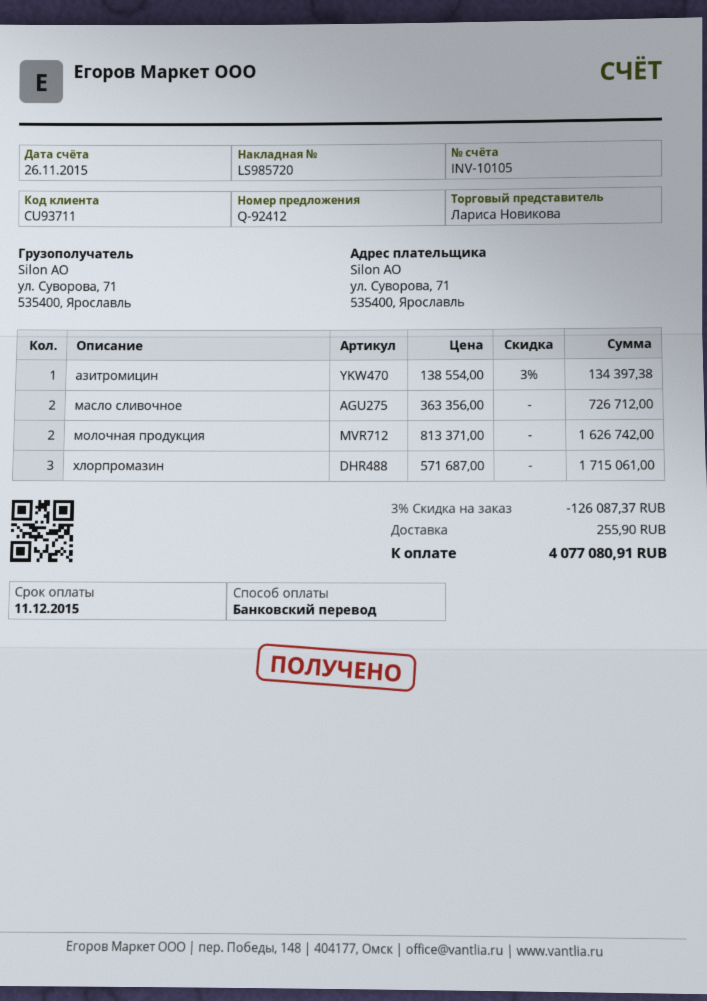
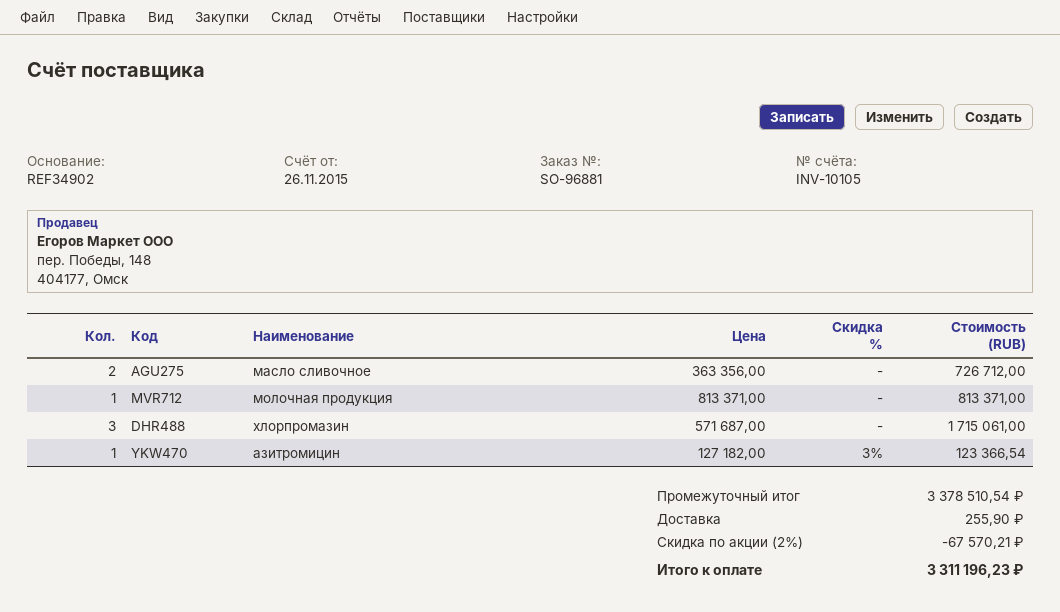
азитромицин: 1 x 138554.00 - 3% = 134397.38 -> 1 x 127182.00 - 3% = 123366.54
молочная продукция: 2 x 813371.00 = 1626742.00 -> 1 x 813371.00 = 813371.00
discount: 3% = 126087.37 -> 2% = 67570.21
total: 4077080.91 -> 3311196.23

